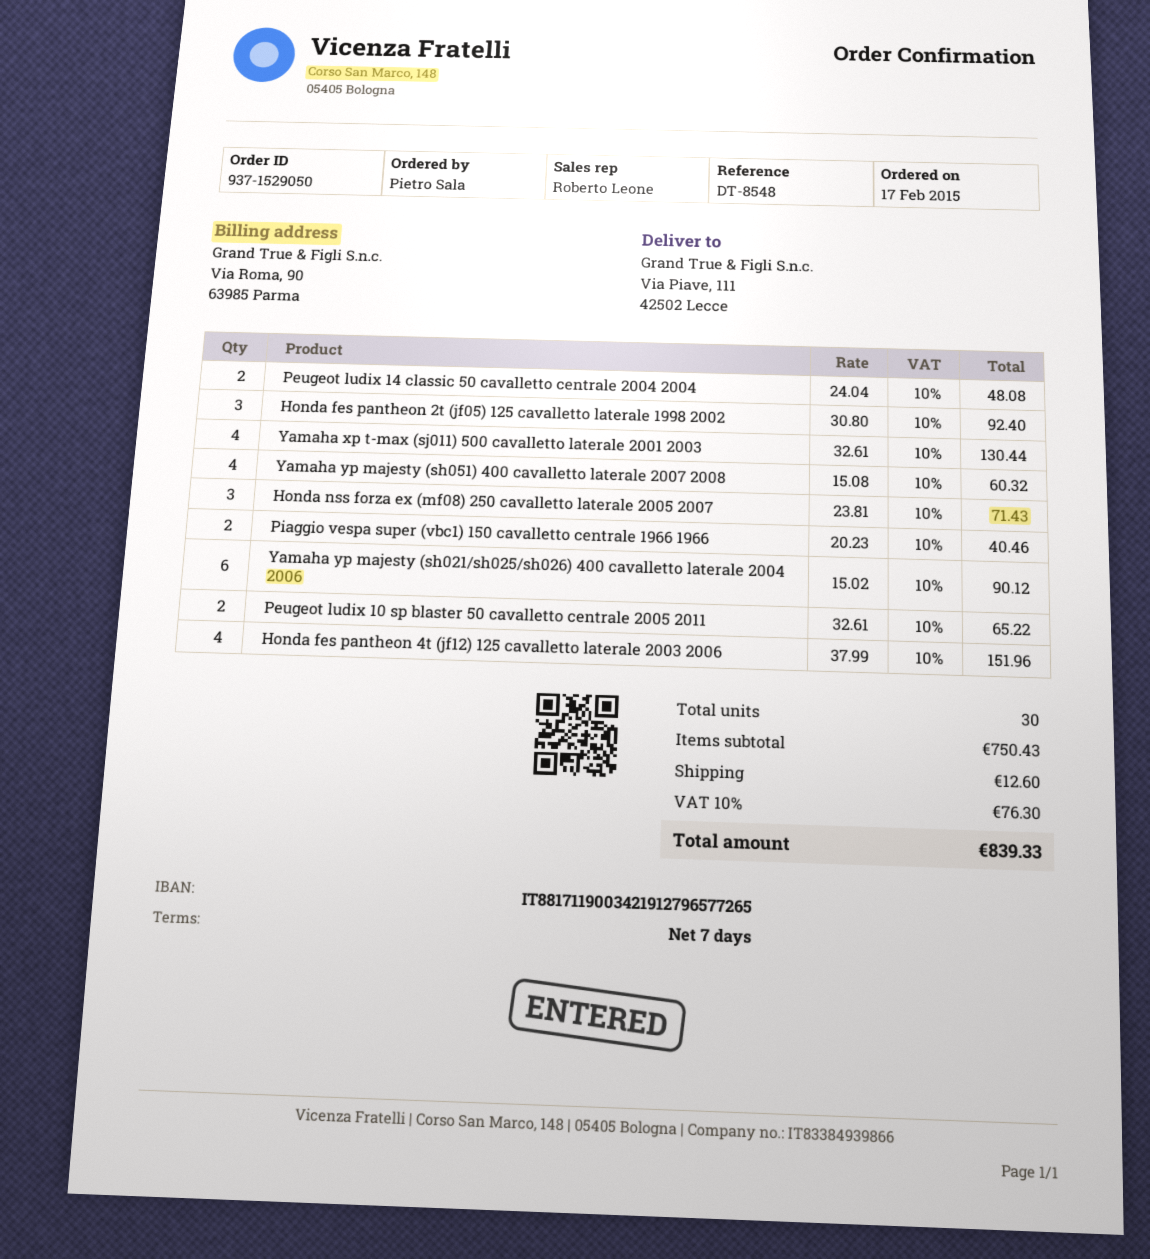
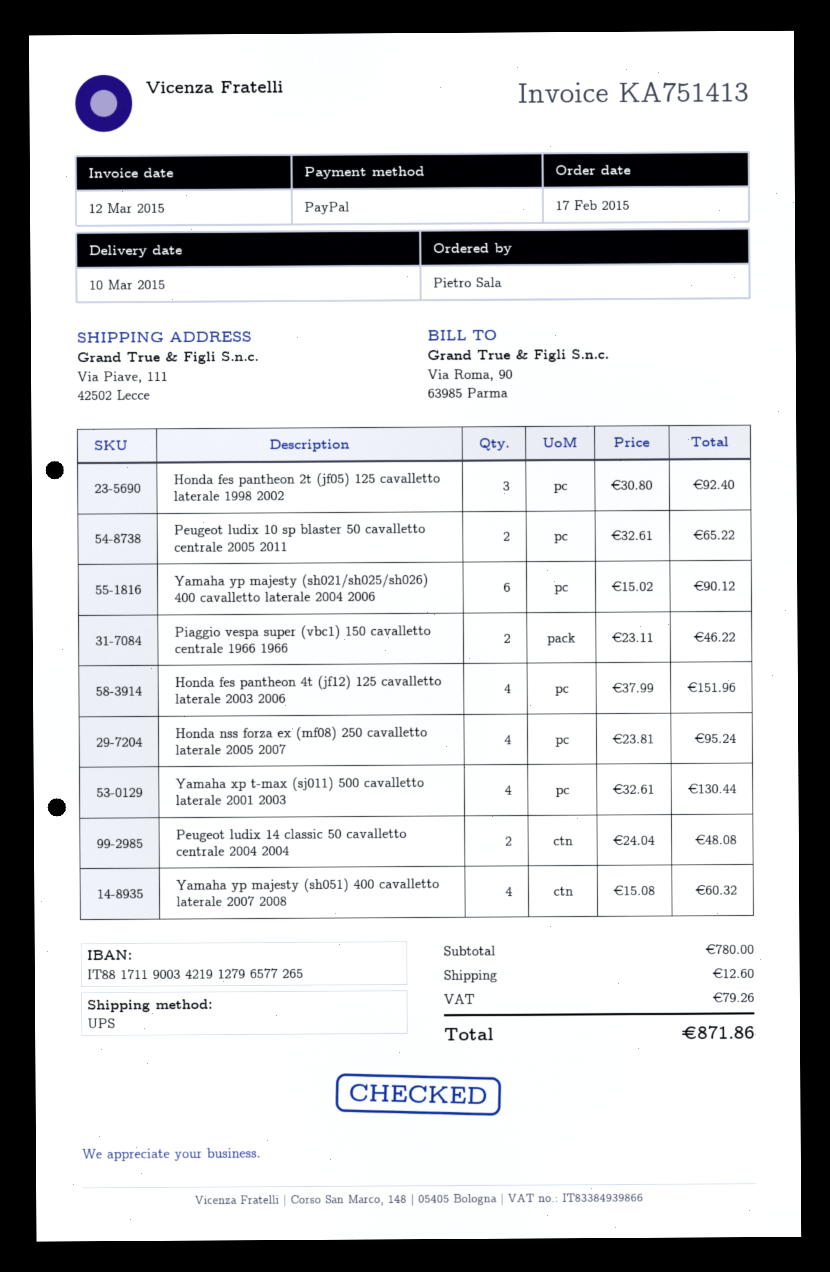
Honda nss forza ex (mf08) 250 cavalletto laterale 2005 2007: 3 x 23.81 = 71.43 -> 4 x 23.81 = 95.24
Piaggio vespa super (vbc1) 150 cavalletto centrale 1966 1966: 2 x 20.23 = 40.46 -> 2 x 23.11 = 46.22
subtotal: 750.43 -> 780.00
tax: 76.30 -> 79.26
total: 839.33 -> 871.86

